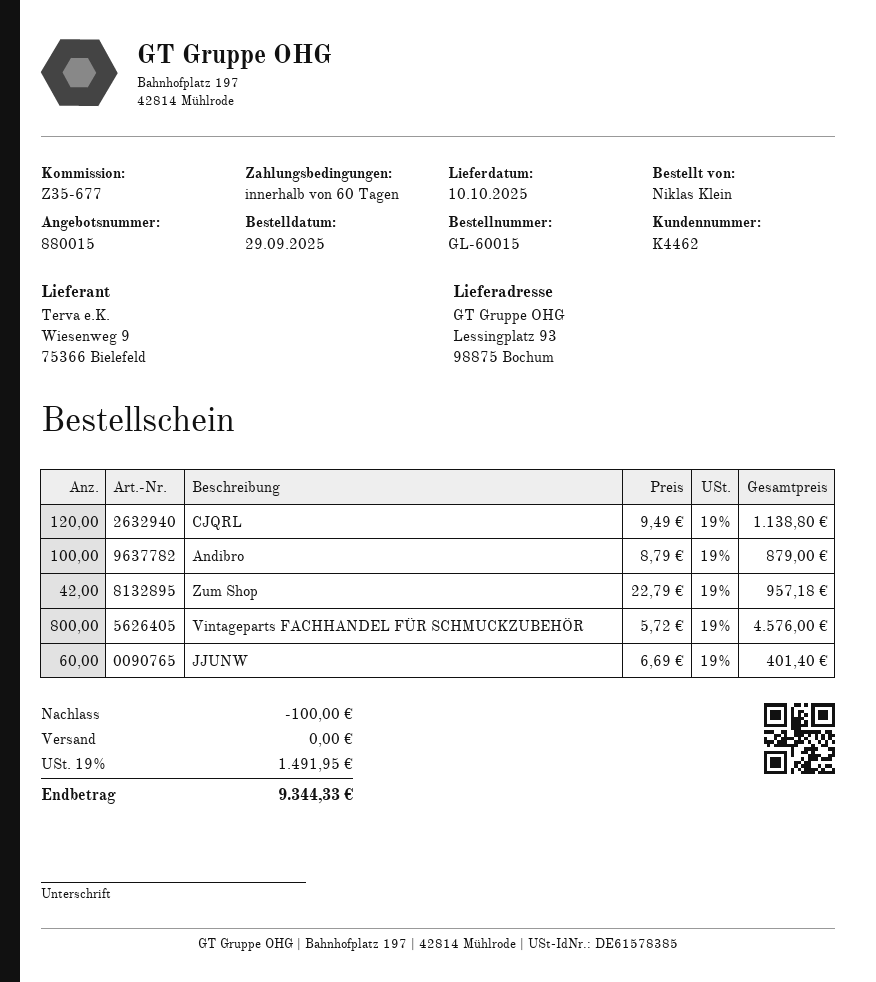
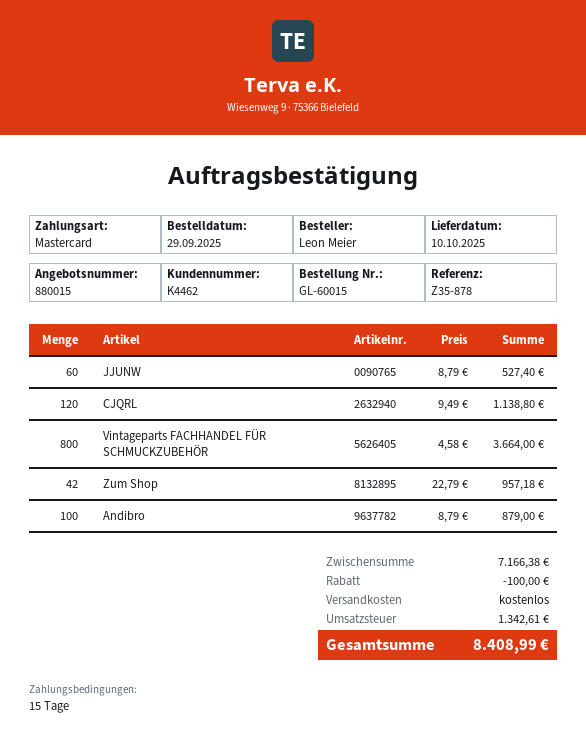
payment terms: 60 days -> 15 days
reference: Z35-677 -> Z35-878
ordered by: Niklas Klein -> Leon Meier
Vintageparts FACHHANDEL FÜR SCHMUCKZUBEHÖR: 800 x 5.72 = 4576.00 -> 800 x 4.58 = 3664.00
JJUNW: 60 x 6.69 = 401.40 -> 60 x 8.79 = 527.40
tax: 1491.95 -> 1342.61
total: 9344.33 -> 8408.99

